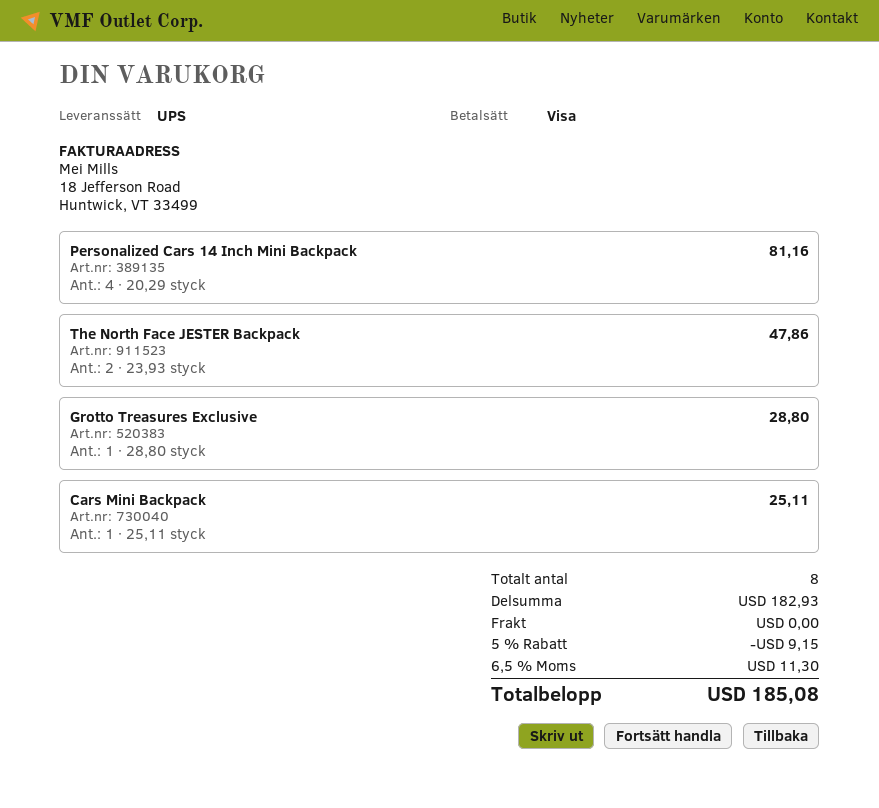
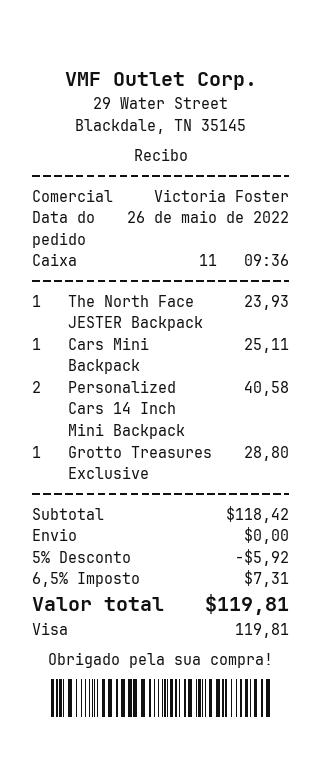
Personalized Cars 14 Inch Mini Backpack: 4 for 81.16 -> 2 for 40.58
The North Face JESTER Backpack: 2 for 47.86 -> 1 for 23.93
subtotal: 182.93 -> 118.42
discount: 5% = 9.15 -> 5% = 5.92
tax: 6.5% = 11.30 -> 6.5% = 7.31
total: 185.08 -> 119.81

